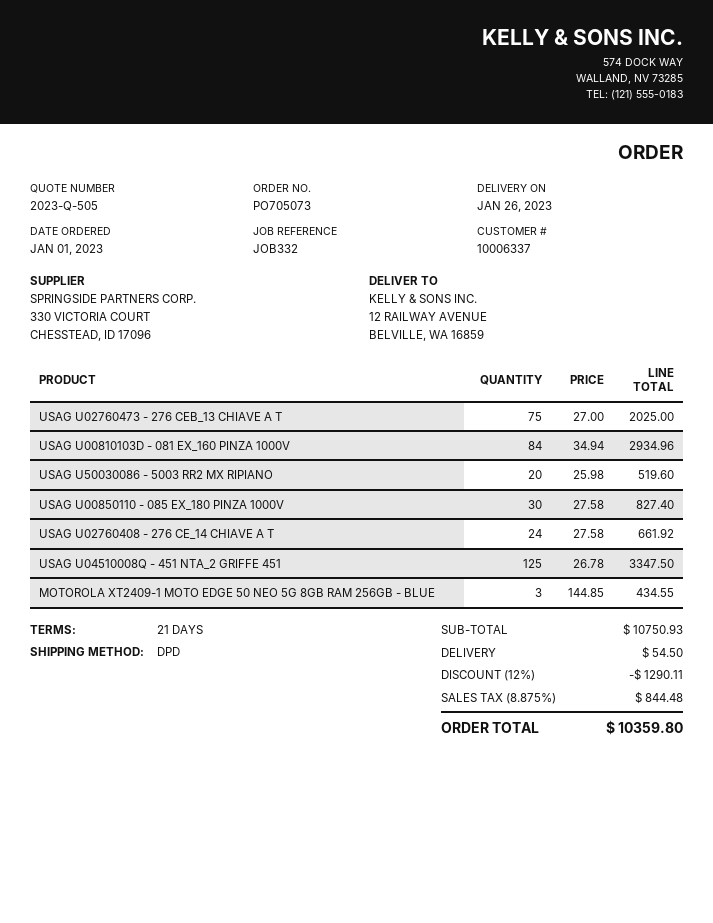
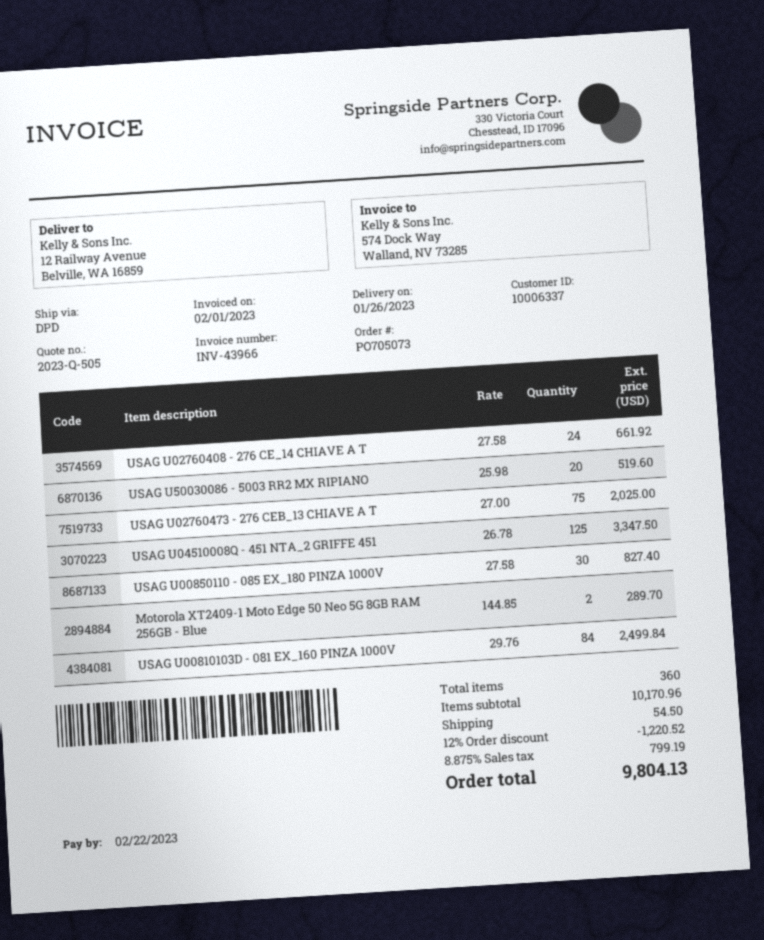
USAG U00810103D - 081 EX_160 PINZA 1000V: 84 x 34.94 = 2934.96 -> 84 x 29.76 = 2499.84
MOTOROLA XT2409-1 MOTO EDGE 50 NEO 5G 8GB RAM 256GB - BLUE: 3 x 144.85 = 434.55 -> 2 x 144.85 = 289.70
subtotal: 10750.93 -> 10170.96
discount: 12% = 1290.11 -> 12% = 1220.52
tax: 8.875% = 844.48 -> 8.875% = 799.19
total: 10359.80 -> 9804.13

